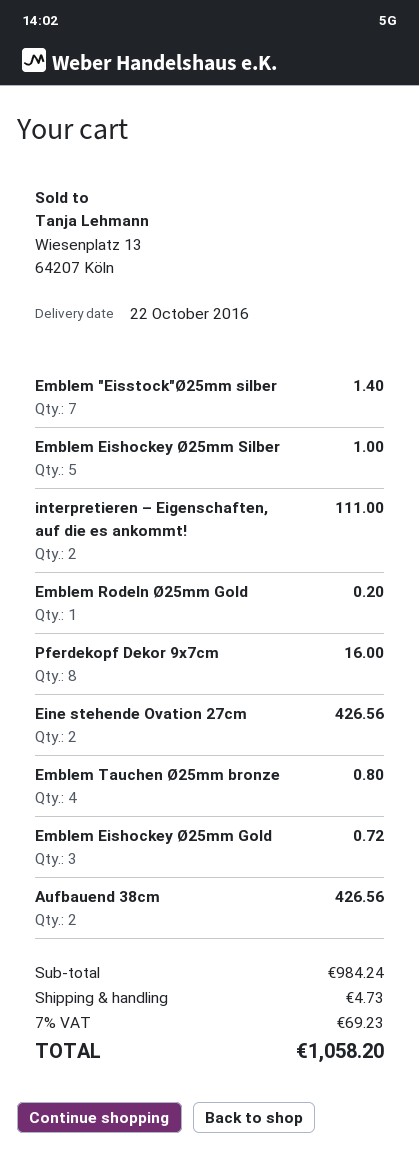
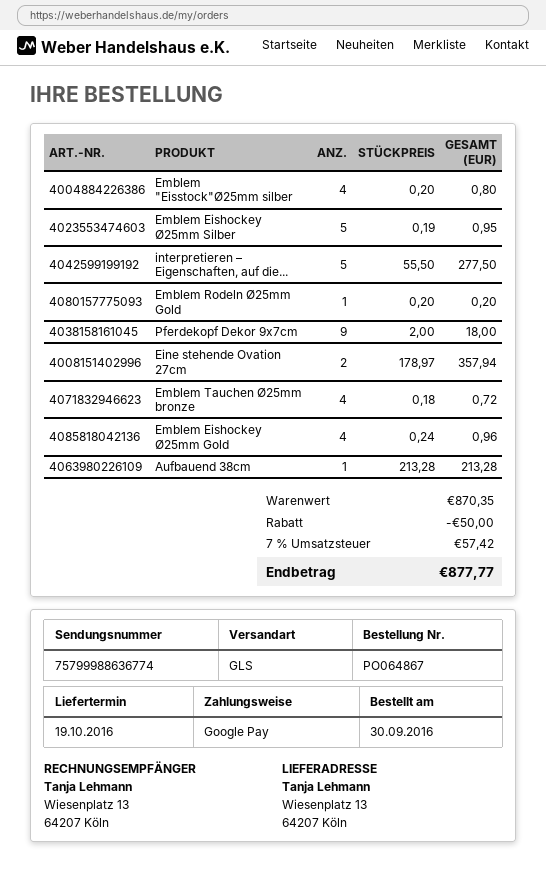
delivery date: 2016-10-22 -> 2016-10-19
Emblem "Eisstock"Ø25mm silber: 7 for 1.40 -> 4 for 0.80
Emblem Eishockey Ø25mm Silber: 5 for 1.00 -> 5 for 0.95
interpretieren – Eigenschaften, auf die es ankommt!: 2 for 111.00 -> 5 for 277.50
Pferdekopf Dekor 9x7cm: 8 for 16.00 -> 9 for 18.00
Eine stehende Ovation 27cm: 2 for 426.56 -> 2 for 357.94
Emblem Tauchen Ø25mm bronze: 4 for 0.80 -> 4 for 0.72
Emblem Eishockey Ø25mm Gold: 3 for 0.72 -> 4 for 0.96
Aufbauend 38cm: 2 for 426.56 -> 1 for 213.28
subtotal: 984.24 -> 870.35
discount: none -> 50.00
shipping: 4.73 -> none
tax: 7% = 69.23 -> 7% = 57.42
total: 1058.20 -> 877.77

